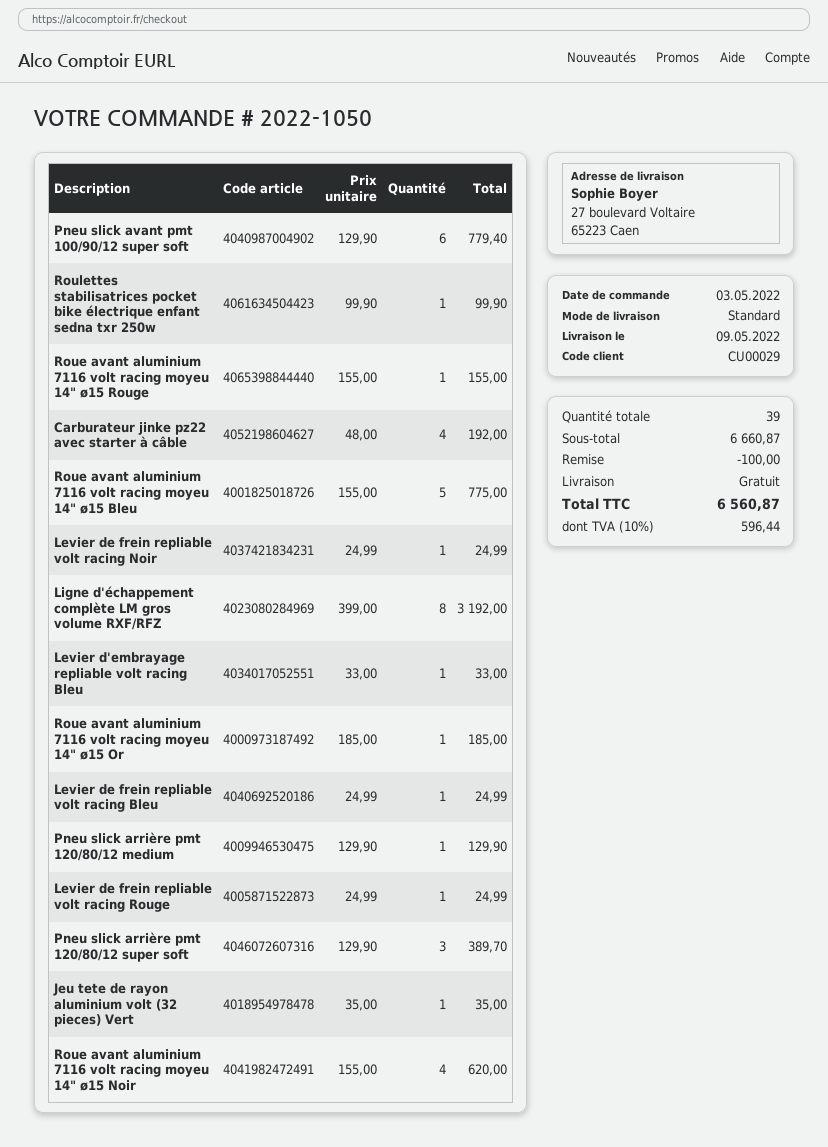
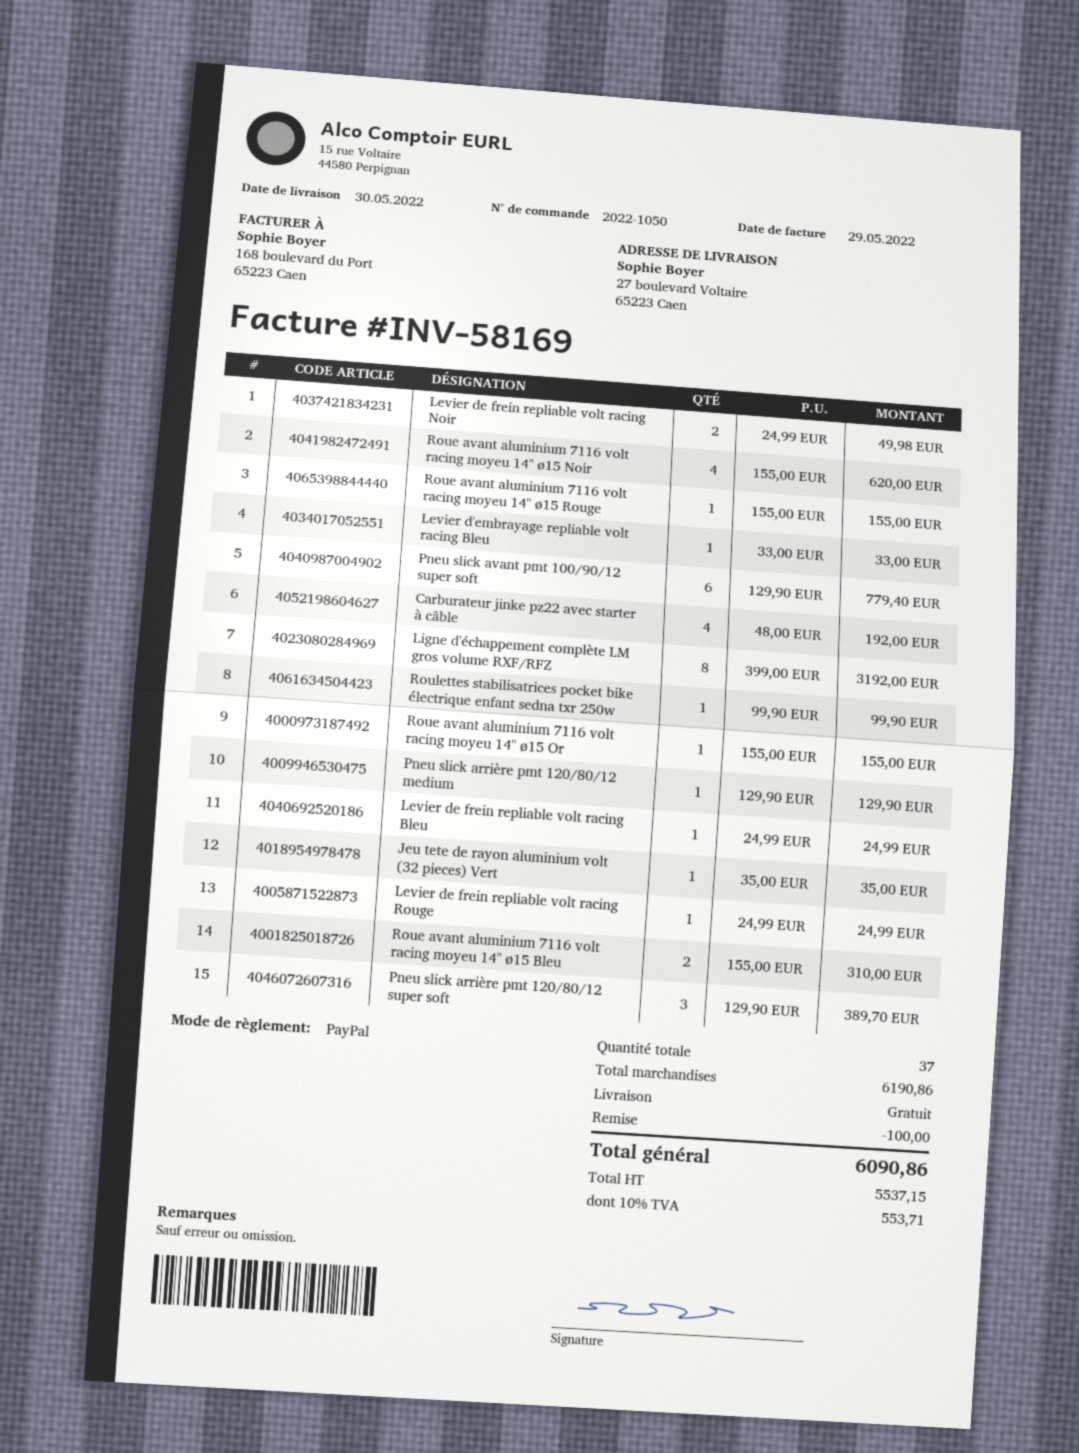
delivery date: 2022-05-09 -> 2022-05-30
Roue avant aluminium 7116 volt racing moyeu 14" ø15 Bleu: 5 x 155.00 = 775.00 -> 2 x 155.00 = 310.00
Levier de frein repliable volt racing Noir: 1 x 24.99 = 24.99 -> 2 x 24.99 = 49.98
Roue avant aluminium 7116 volt racing moyeu 14" ø15 Or: 1 x 185.00 = 185.00 -> 1 x 155.00 = 155.00
total quantity: 39 -> 37
subtotal: 6660.87 -> 6190.86
tax: 10% = 596.44 -> 10% = 553.71
total: 6560.87 -> 6090.86

